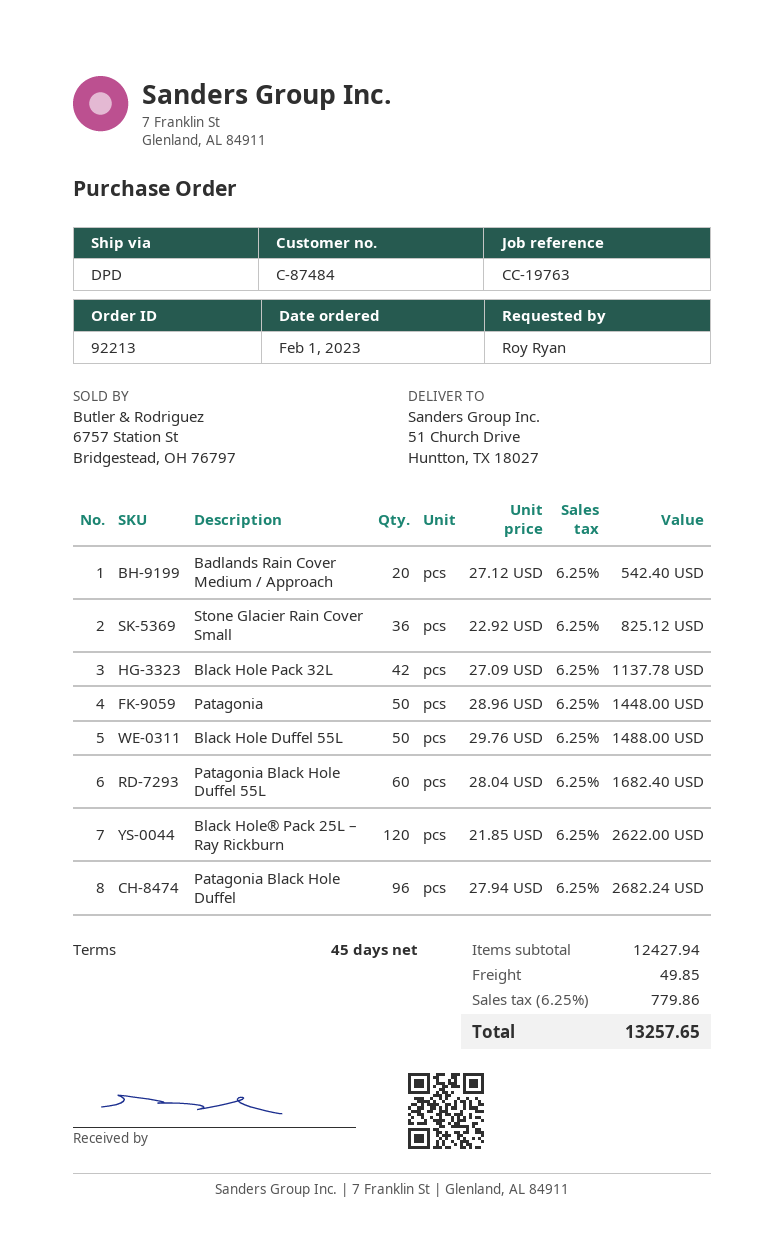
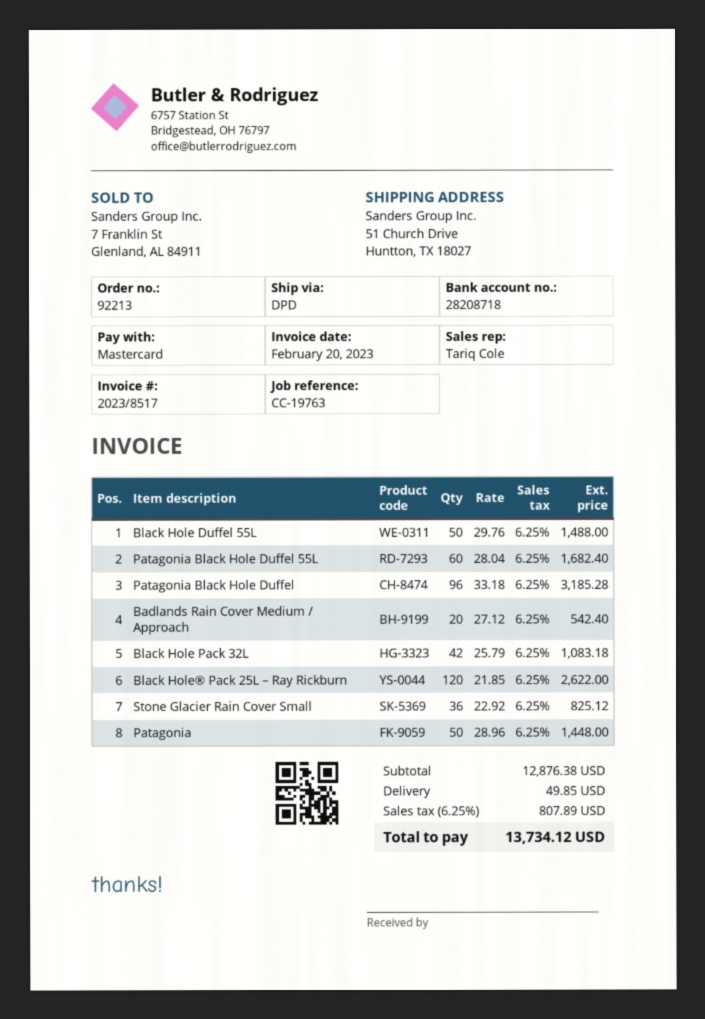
Black Hole Pack 32L: 42 x 27.09 = 1137.78 -> 42 x 25.79 = 1083.18
Patagonia Black Hole Duffel: 96 x 27.94 = 2682.24 -> 96 x 33.18 = 3185.28
subtotal: 12427.94 -> 12876.38
tax: 6.25% = 779.86 -> 6.25% = 807.89
total: 13257.65 -> 13734.12

